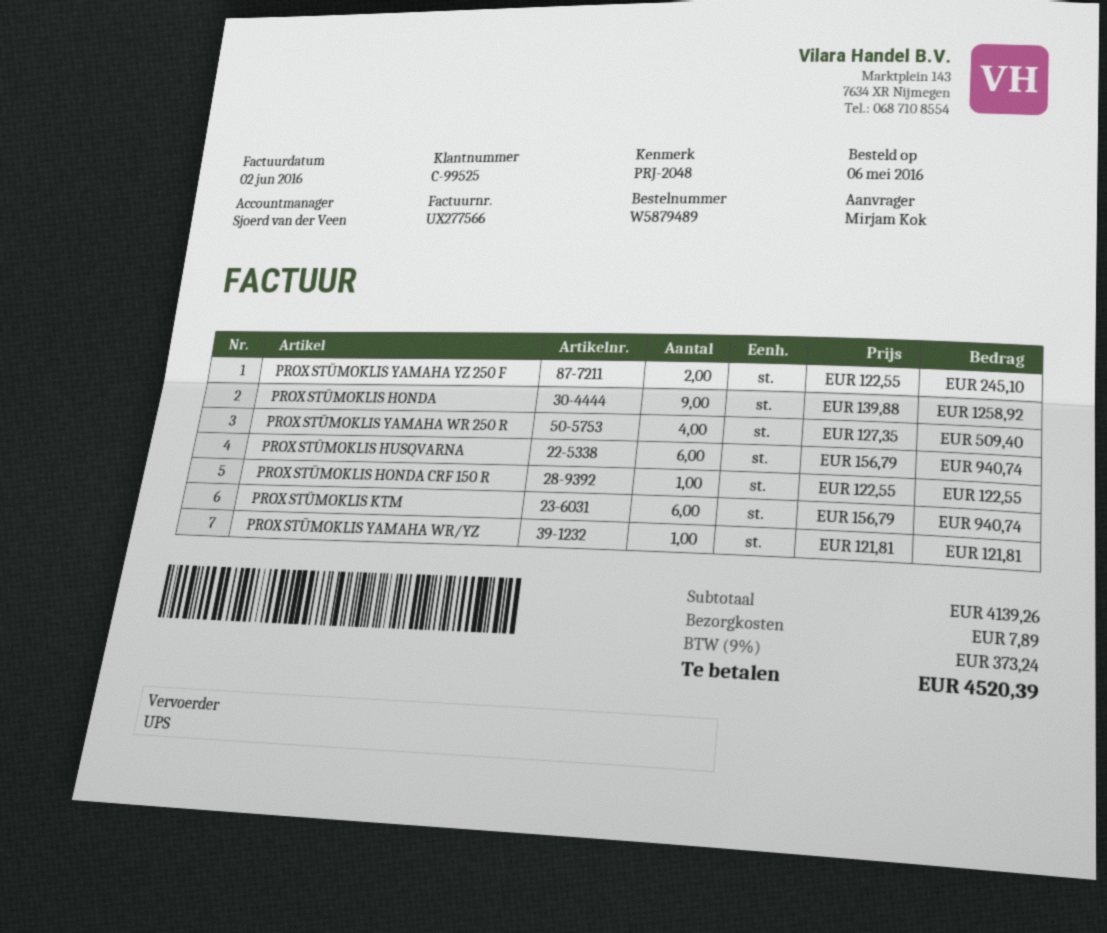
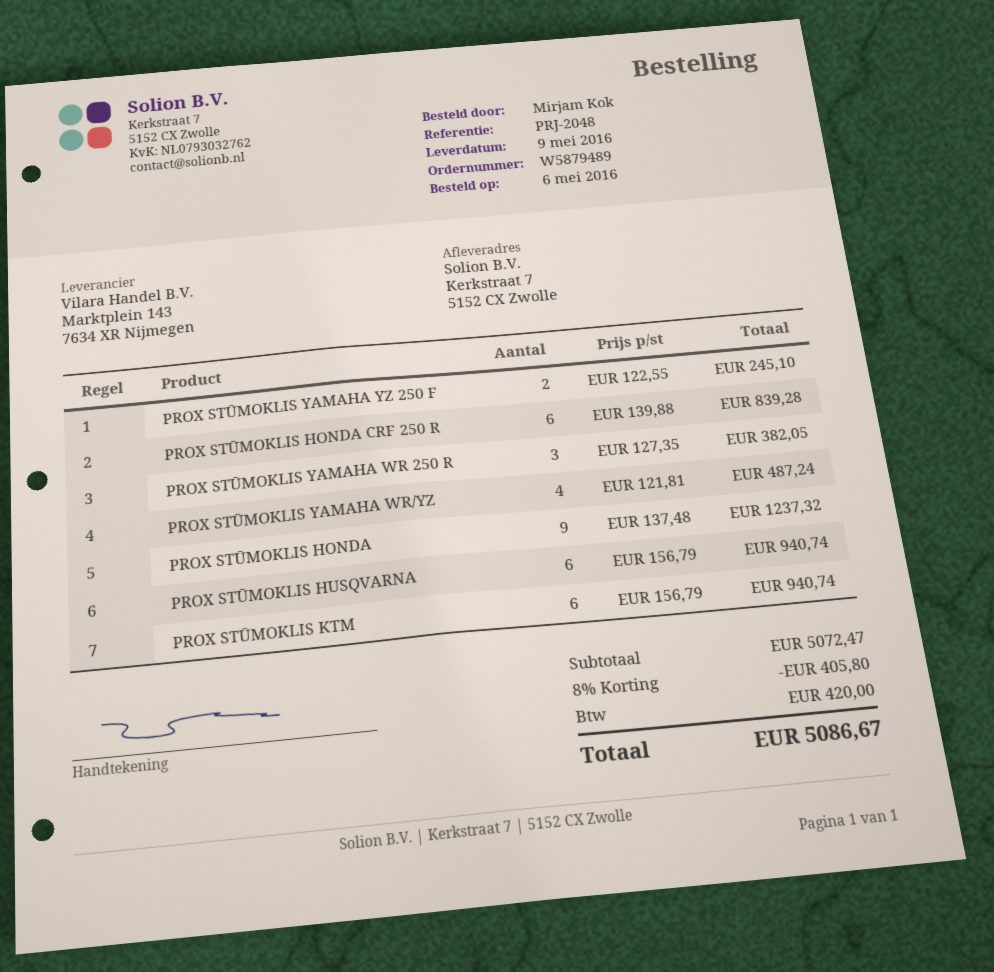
PROX STŪMOKLIS HONDA: 9 x 139.88 = 1258.92 -> 9 x 137.48 = 1237.32
PROX STŪMOKLIS YAMAHA WR 250 R: 4 x 127.35 = 509.40 -> 3 x 127.35 = 382.05
PROX STŪMOKLIS HONDA CRF 150 R: 1 x 122.55 = 122.55 -> none
PROX STŪMOKLIS YAMAHA WR/YZ: 1 x 121.81 = 121.81 -> 4 x 121.81 = 487.24
PROX STŪMOKLIS HONDA CRF 250 R: none -> 6 x 139.88 = 839.28
subtotal: 4139.26 -> 5072.47
discount: none -> 8% = 405.80
shipping: 7.89 -> none
tax: 373.24 -> 420.00
total: 4520.39 -> 5086.67

